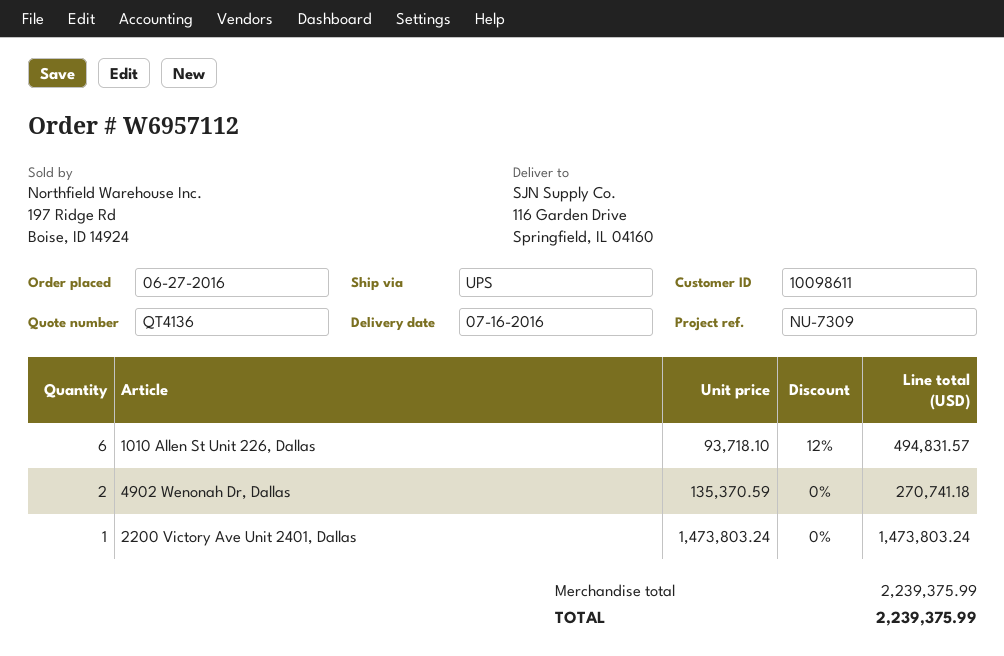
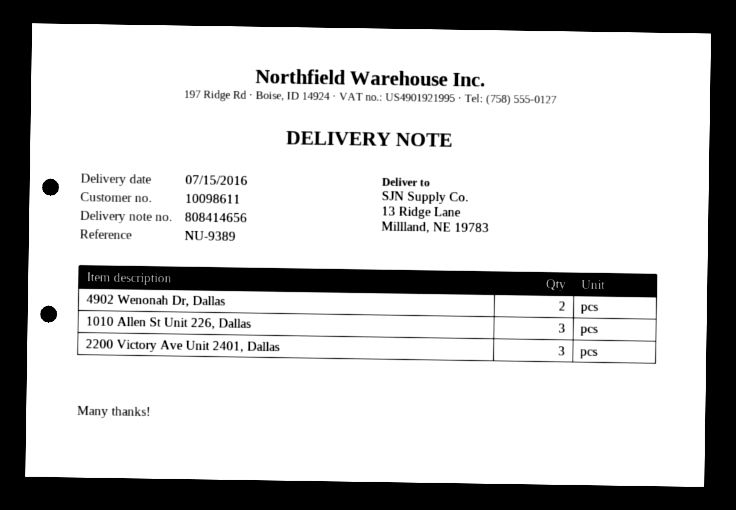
delivery date: 2016-07-16 -> 2016-07-15
reference: NU-7309 -> NU-9389
ship to: 116 Garden Drive, Springfield, IL 04160 -> 13 Ridge Lane, Millland, NE 19783
1010 Allen St Unit 226, Dallas: 6 -> 3
2200 Victory Ave Unit 2401, Dallas: 1 -> 3

